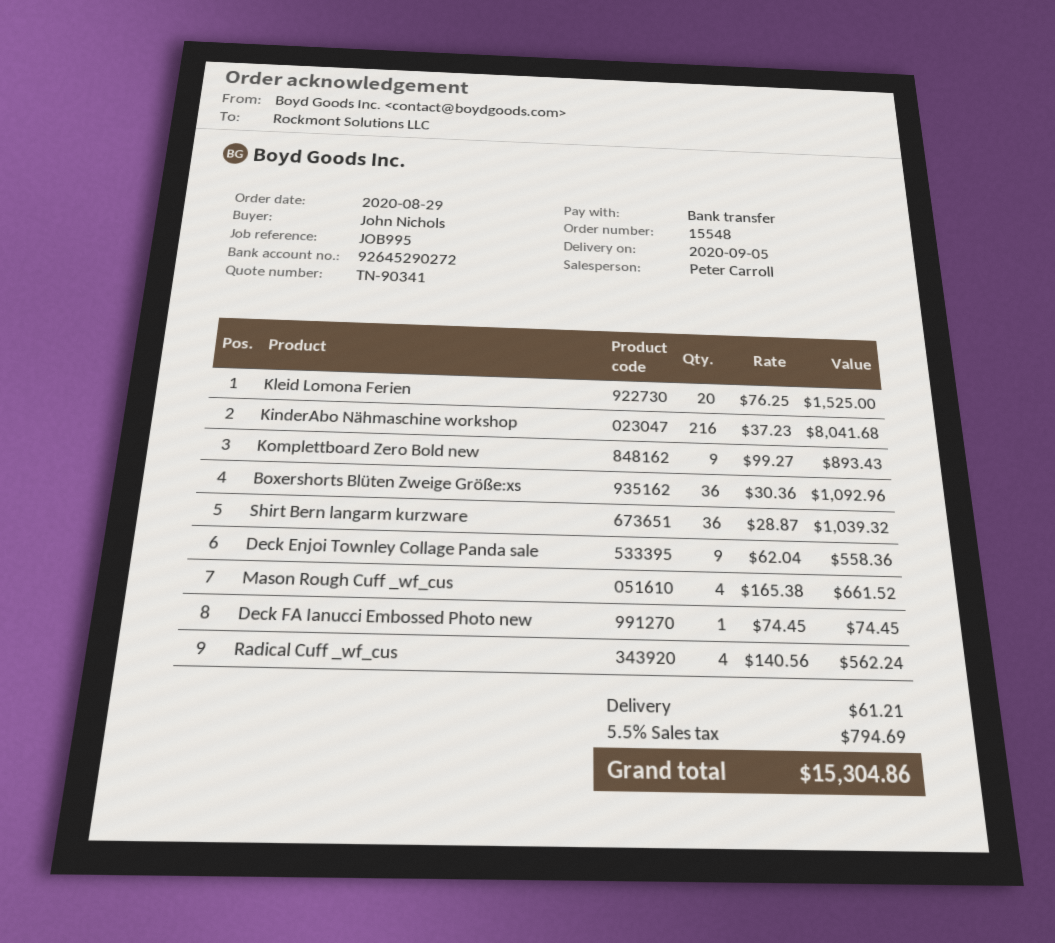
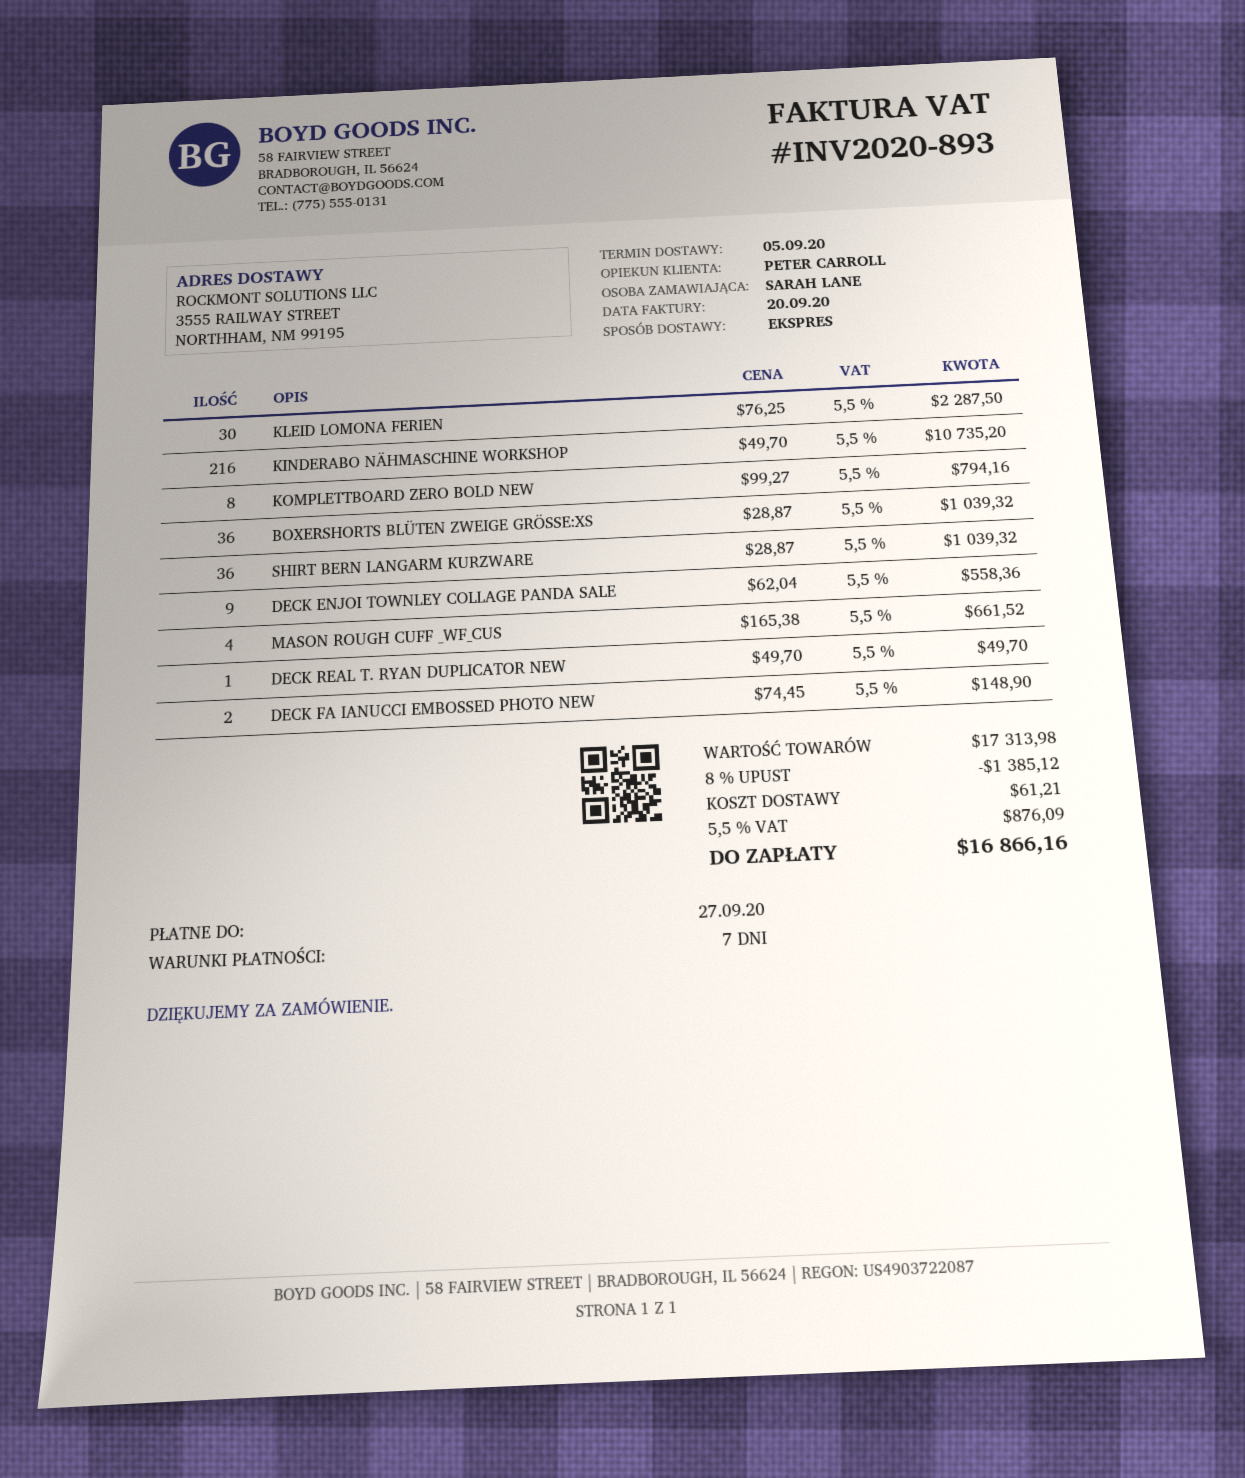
ordered by: John Nichols -> SARAH LANE
Kleid Lomona Ferien: 20 x 76.25 = 1525.00 -> 30 x 76.25 = 2287.50
KinderAbo Nähmaschine workshop: 216 x 37.23 = 8041.68 -> 216 x 49.70 = 10735.20
Komplettboard Zero Bold new: 9 x 99.27 = 893.43 -> 8 x 99.27 = 794.16
Boxershorts Blüten Zweige Größe:xs: 36 x 30.36 = 1092.96 -> 36 x 28.87 = 1039.32
Deck FA Ianucci Embossed Photo new: 1 x 74.45 = 74.45 -> 2 x 74.45 = 148.90
Radical Cuff _wf_cus: 4 x 140.56 = 562.24 -> none
DECK REAL T. RYAN DUPLICATOR NEW: none -> 1 x 49.70 = 49.70
discount: none -> 8% = 1385.12
tax: 5.5% = 794.69 -> 5.5% = 876.09
total: 15304.86 -> 16866.16

